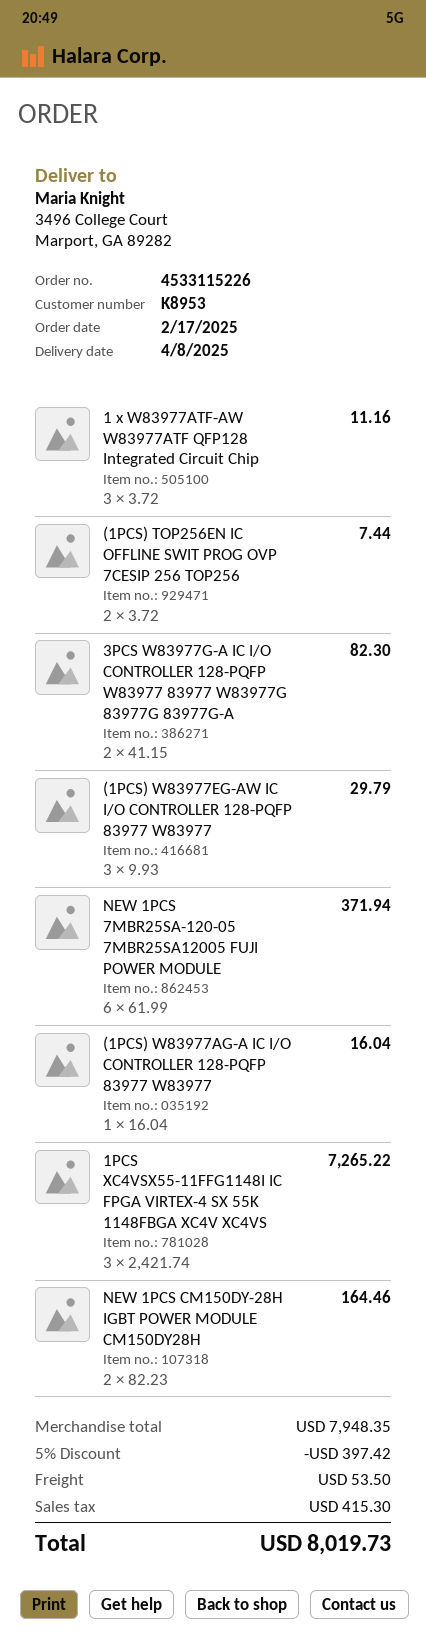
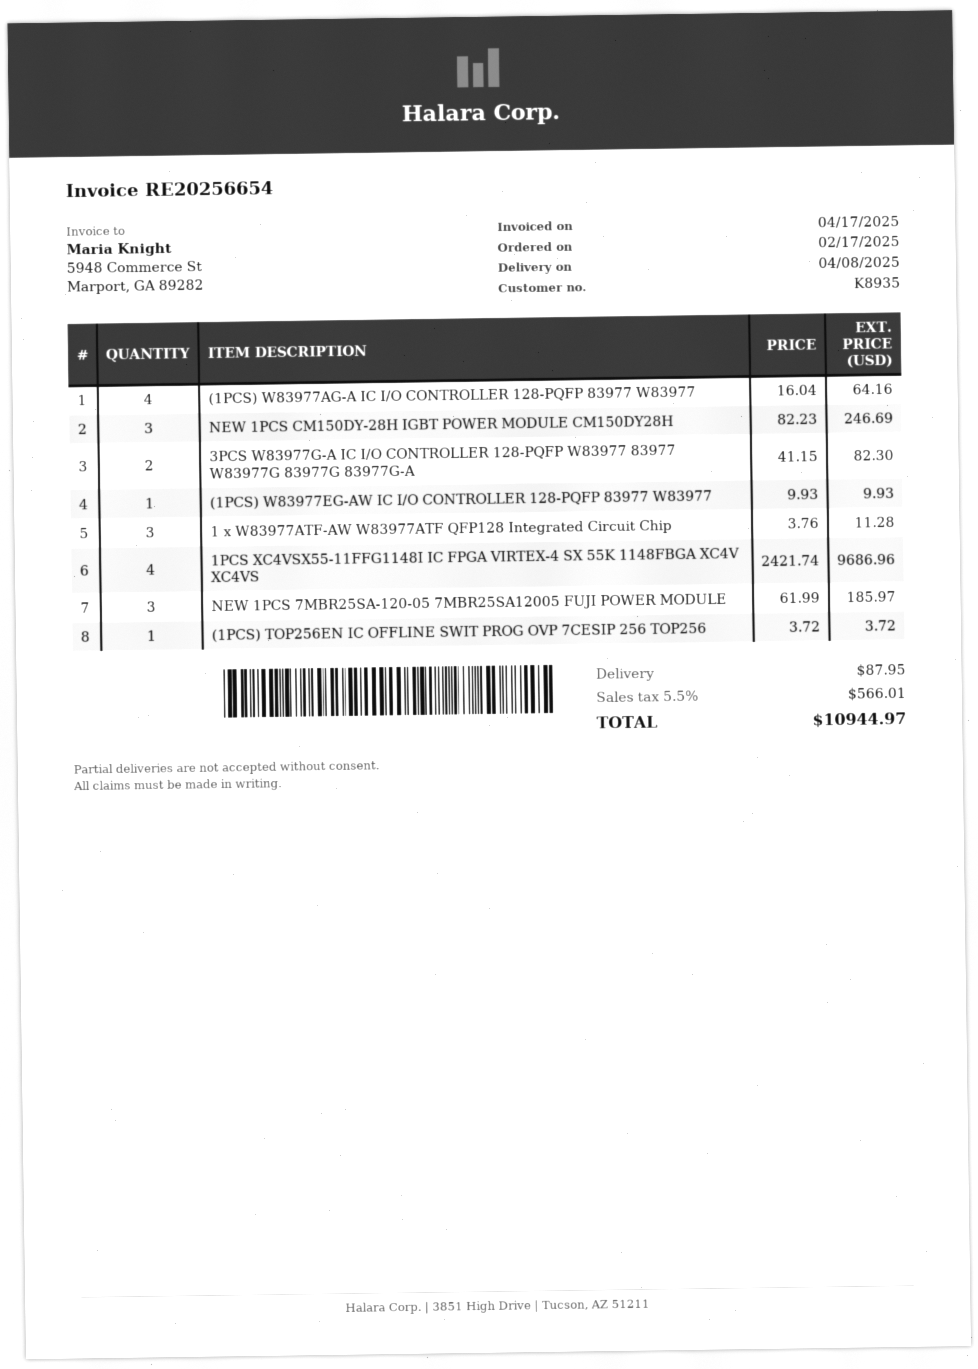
customer number: K8953 -> K8935
1 x W83977ATF-AW W83977ATF QFP128 Integrated Circuit Chip: 3 x 3.72 = 11.16 -> 3 x 3.76 = 11.28
(1PCS) TOP256EN IC OFFLINE SWIT PROG OVP 7CESIP 256 TOP256: 2 x 3.72 = 7.44 -> 1 x 3.72 = 3.72
(1PCS) W83977EG-AW IC I/O CONTROLLER 128-PQFP 83977 W83977: 3 x 9.93 = 29.79 -> 1 x 9.93 = 9.93
NEW 1PCS 7MBR25SA-120-05 7MBR25SA12005 FUJI POWER MODULE: 6 x 61.99 = 371.94 -> 3 x 61.99 = 185.97
(1PCS) W83977AG-A IC I/O CONTROLLER 128-PQFP 83977 W83977: 1 x 16.04 = 16.04 -> 4 x 16.04 = 64.16
1PCS XC4VSX55-11FFG1148I IC FPGA VIRTEX-4 SX 55K 1148FBGA XC4V XC4VS: 3 x 2421.74 = 7265.22 -> 4 x 2421.74 = 9686.96
NEW 1PCS CM150DY-28H IGBT POWER MODULE CM150DY28H: 2 x 82.23 = 164.46 -> 3 x 82.23 = 246.69
discount: 5% = 397.42 -> none
shipping: 53.50 -> 87.95
tax: 415.30 -> 566.01
total: 8019.73 -> 10944.97

